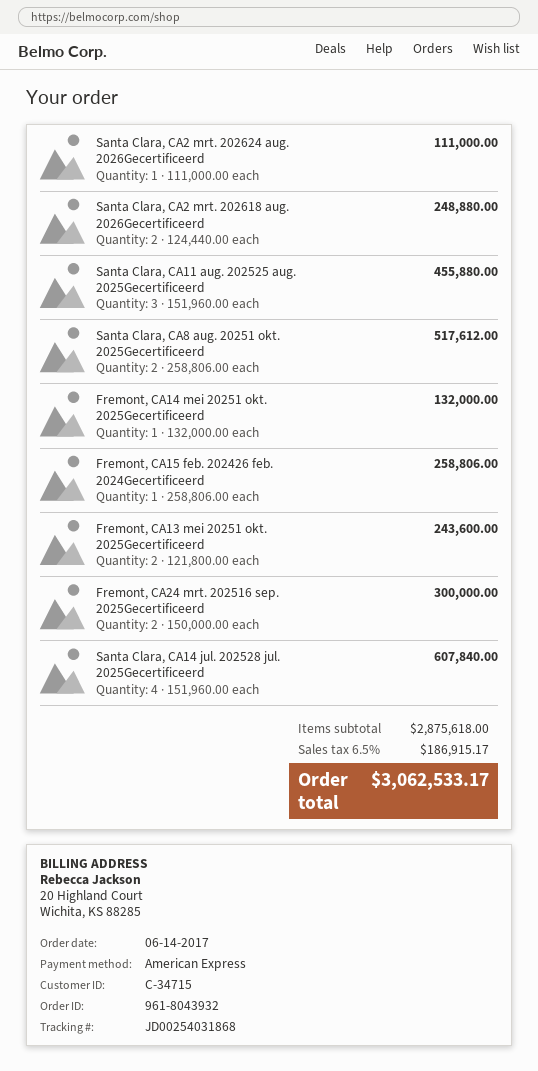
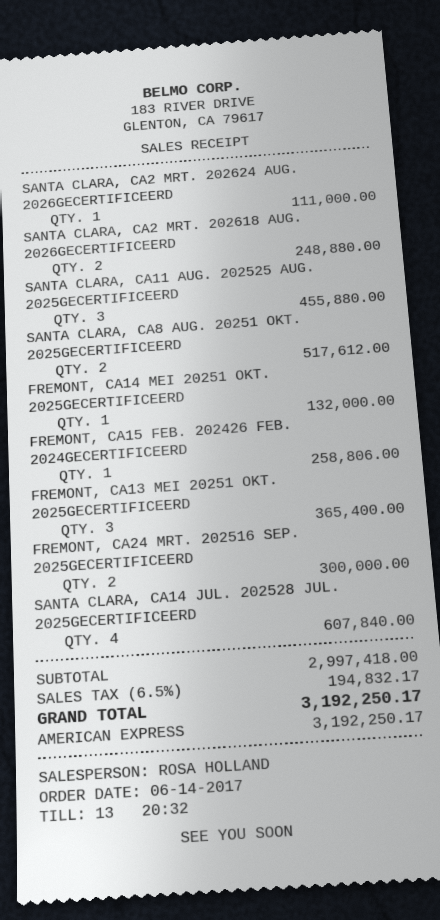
Fremont, CA13 mei 20251 okt. 2025Gecertificeerd: 2 for 243600.00 -> 3 for 365400.00
subtotal: 2875618.00 -> 2997418.00
tax: 6.5% = 186915.17 -> 6.5% = 194832.17
total: 3062533.17 -> 3192250.17

